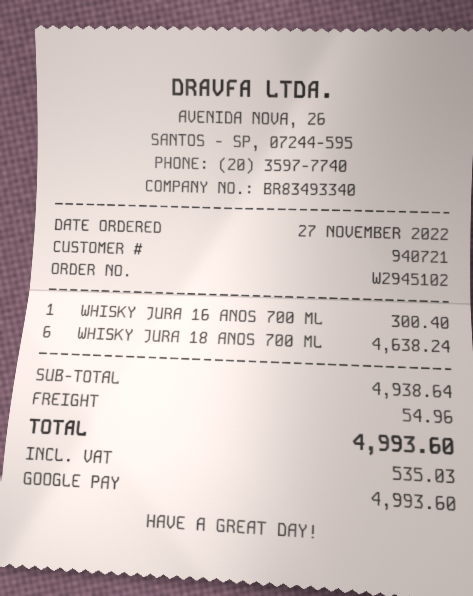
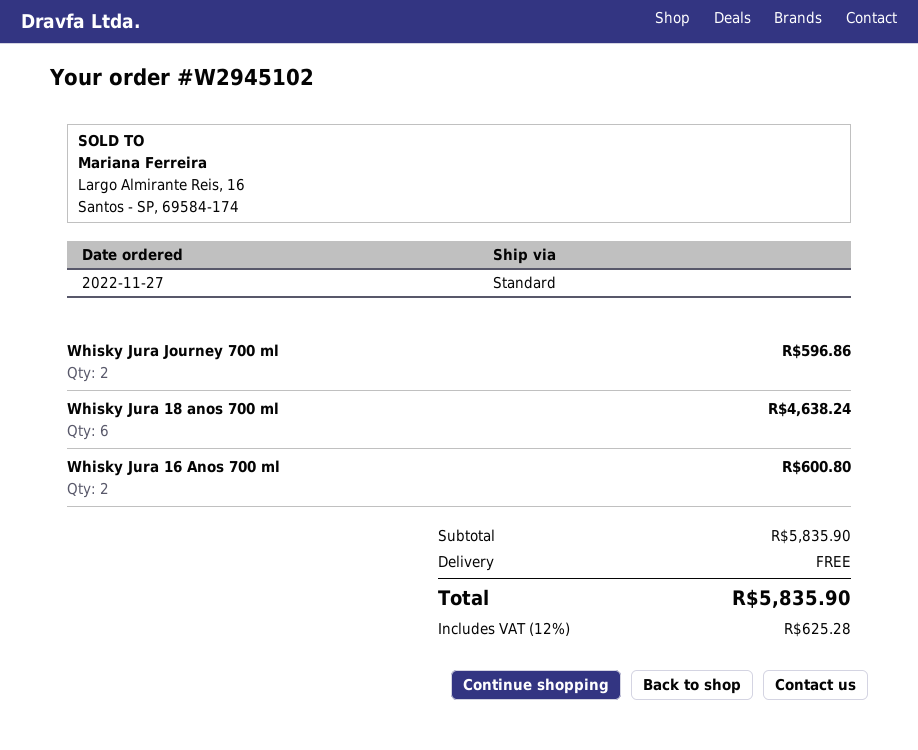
WHISKY JURA 16 ANOS 700 ML: 1 for 300.40 -> 2 for 600.80
Whisky Jura Journey 700 ml: none -> 2 for 596.86
subtotal: 4938.64 -> 5835.90
shipping: 54.96 -> 0.00
tax: 535.03 -> 625.28
total: 4993.60 -> 5835.90

